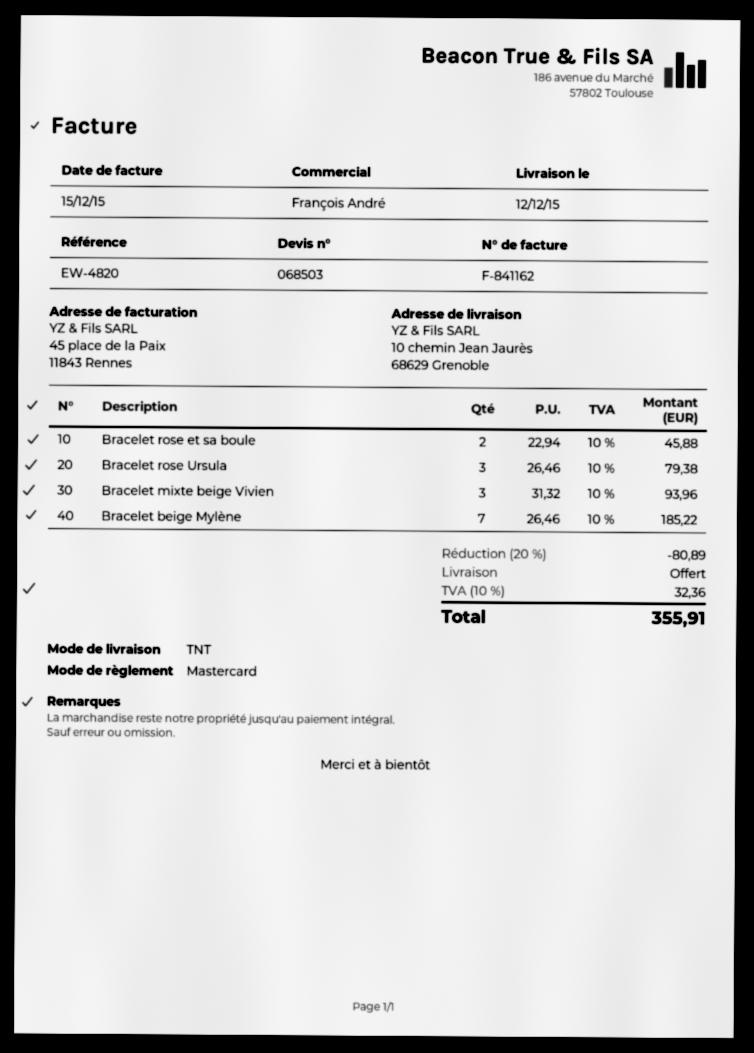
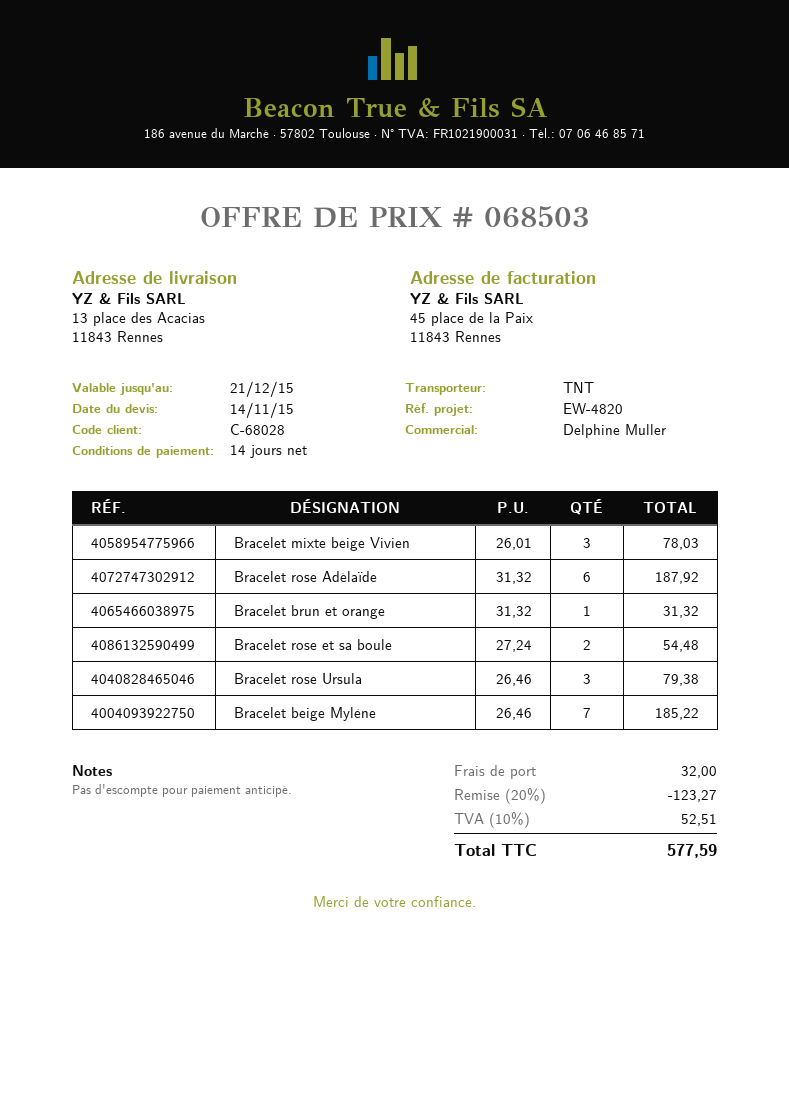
sales rep: François André -> Delphine Muller
ship to: 10 chemin Jean Jaurès, 68629 Grenoble -> 13 place des Acacias, 11843 Rennes
Bracelet rose et sa boule: 2 x 22.94 = 45.88 -> 2 x 27.24 = 54.48
Bracelet mixte beige Vivien: 3 x 31.32 = 93.96 -> 3 x 26.01 = 78.03
Bracelet rose Adélaïde: none -> 6 x 31.32 = 187.92
Bracelet brun et orange: none -> 1 x 31.32 = 31.32
discount: 20% = 80.89 -> 20% = 123.27
shipping: 0.00 -> 32.00
tax: 10% = 32.36 -> 10% = 52.51
total: 355.91 -> 577.59

